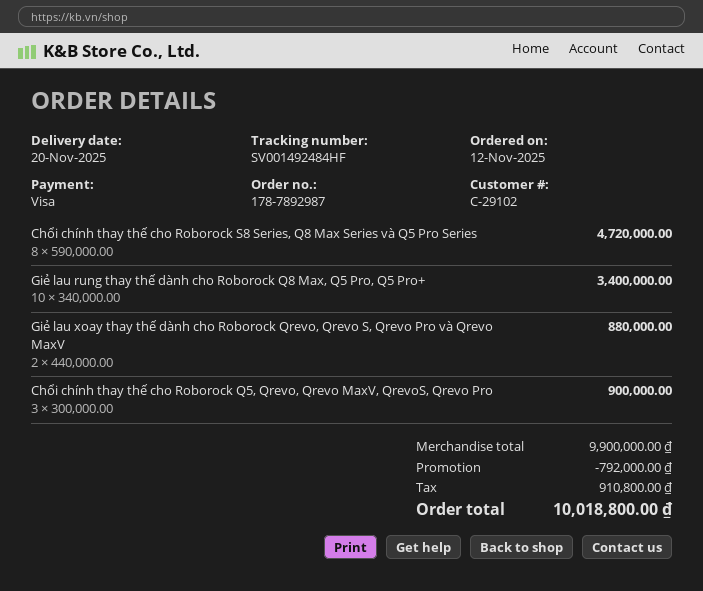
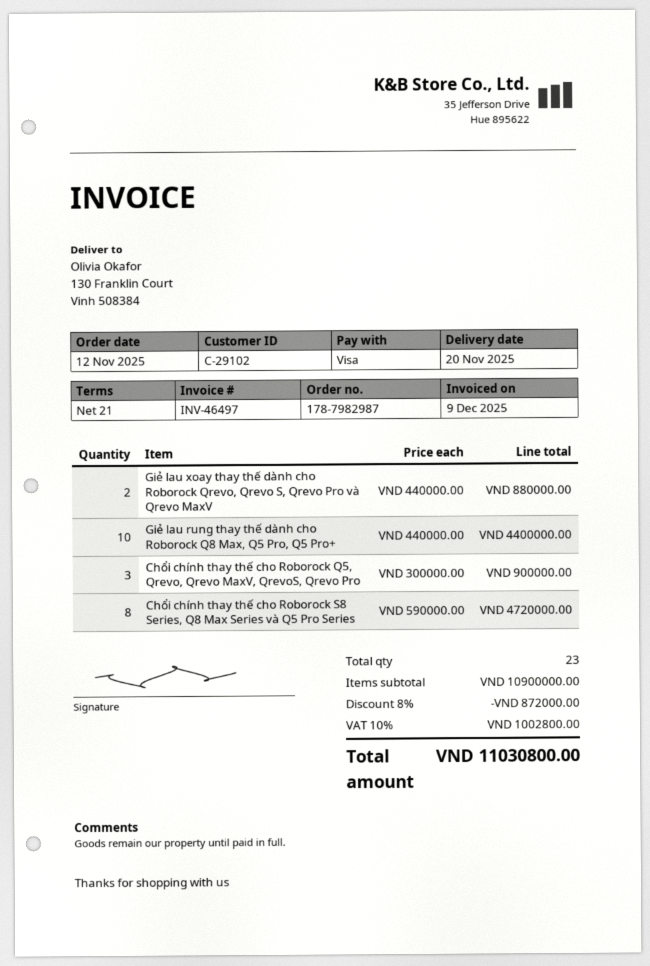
order number: 178-7892987 -> 178-7982987
Giẻ lau rung thay thế dành cho Roborock Q8 Max, Q5 Pro, Q5 Pro+: 10 x 340000.00 = 3400000.00 -> 10 x 440000.00 = 4400000.00
subtotal: 9900000.00 -> 10900000.00
discount: 792000.00 -> 872000.00
tax: 910800.00 -> 1002800.00
total: 10018800.00 -> 11030800.00

